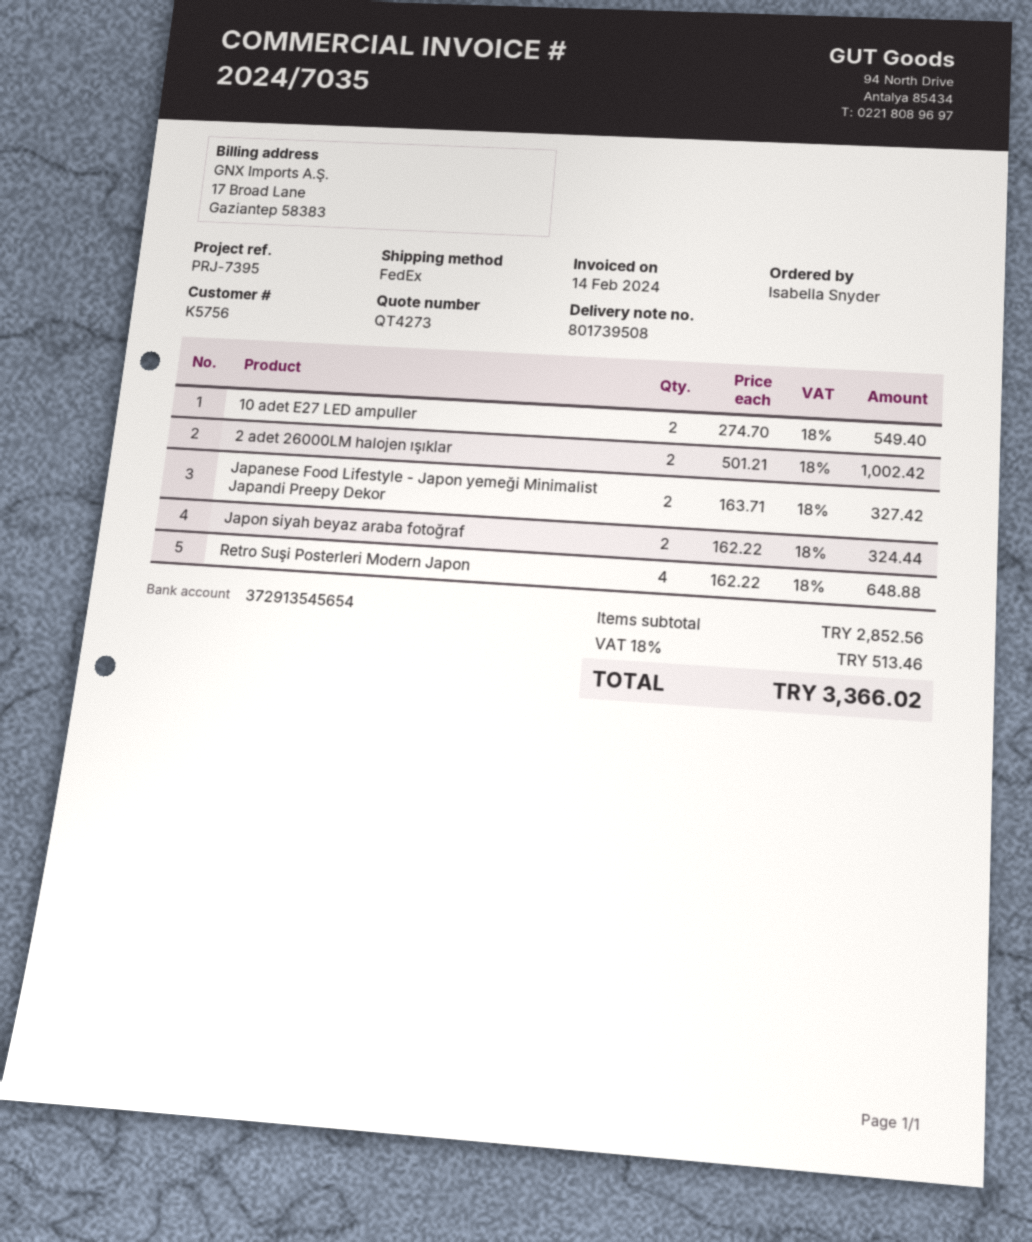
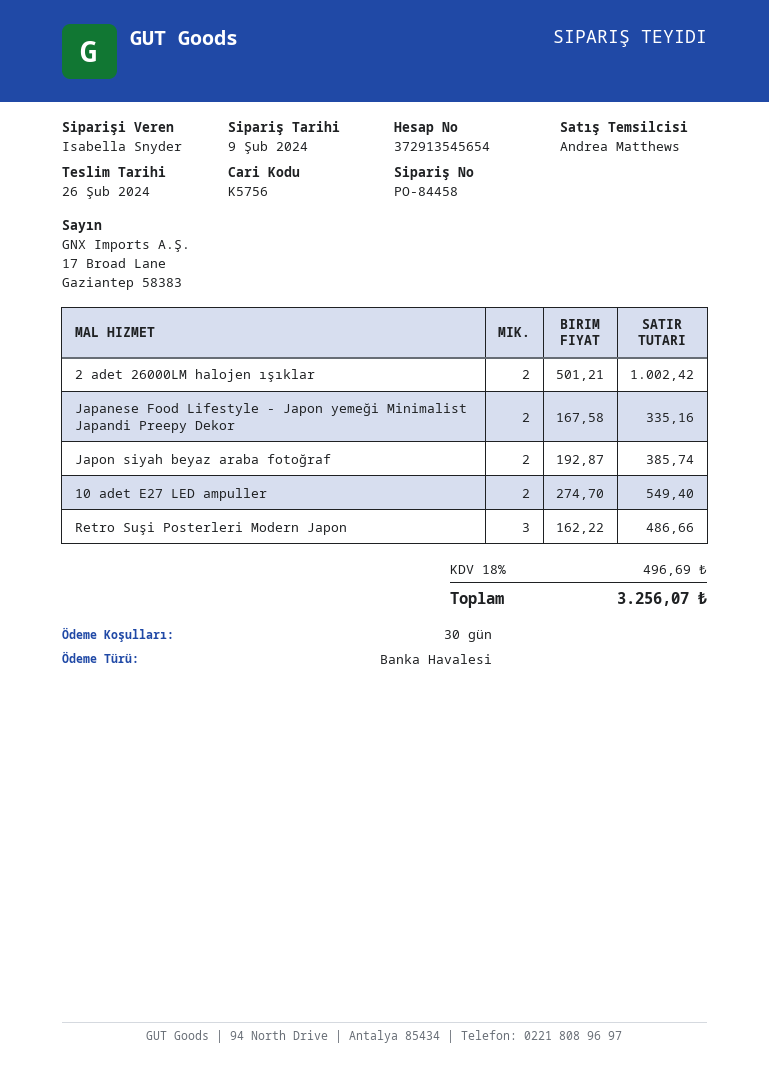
Japanese Food Lifestyle - Japon yemeği Minimalist Japandi Preepy Dekor: 2 x 163.71 = 327.42 -> 2 x 167.58 = 335.16
Japon siyah beyaz araba fotoğraf: 2 x 162.22 = 324.44 -> 2 x 192.87 = 385.74
Retro Suşi Posterleri Modern Japon: 4 x 162.22 = 648.88 -> 3 x 162.22 = 486.66
tax: 18% = 513.46 -> 18% = 496.69
total: 3366.02 -> 3256.07

